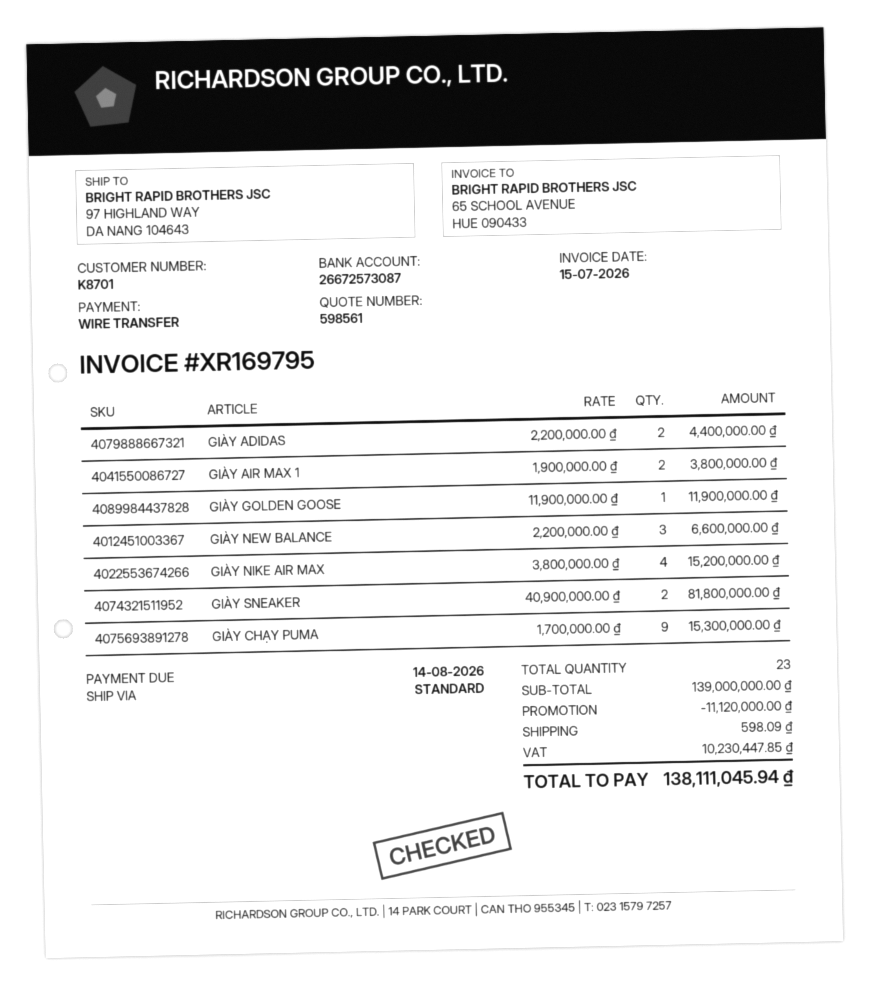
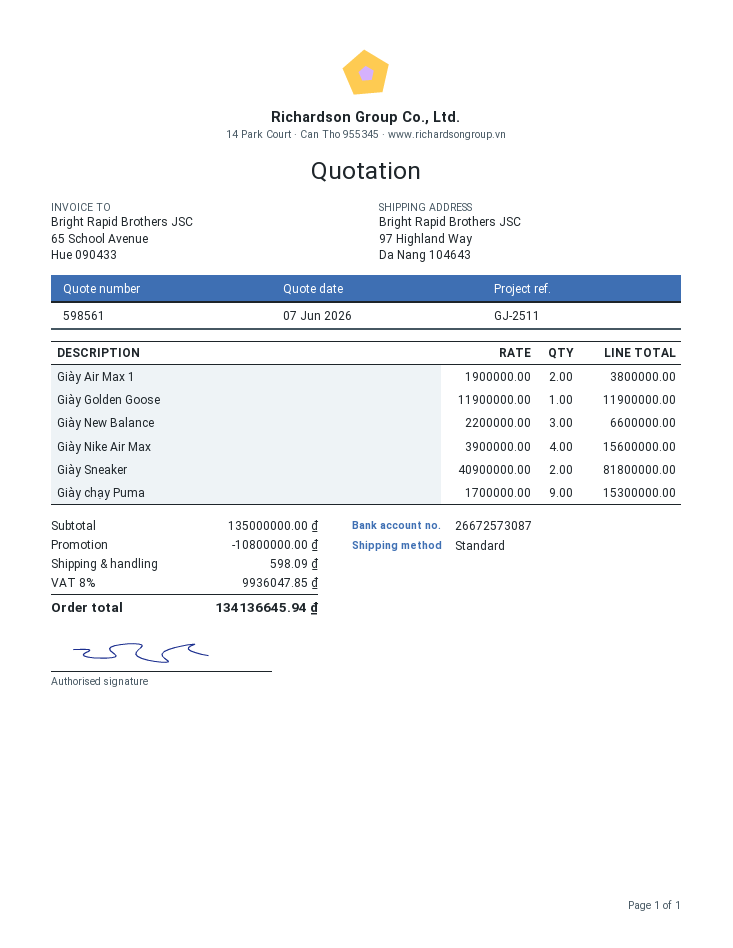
GIÀY ADIDAS: 2 x 2200000.00 = 4400000.00 -> none
GIÀY NIKE AIR MAX: 4 x 3800000.00 = 15200000.00 -> 4 x 3900000.00 = 15600000.00
subtotal: 139000000.00 -> 135000000.00
discount: 11120000.00 -> 10800000.00
tax: 10230447.85 -> 9936047.85
total: 138111045.94 -> 134136645.94

